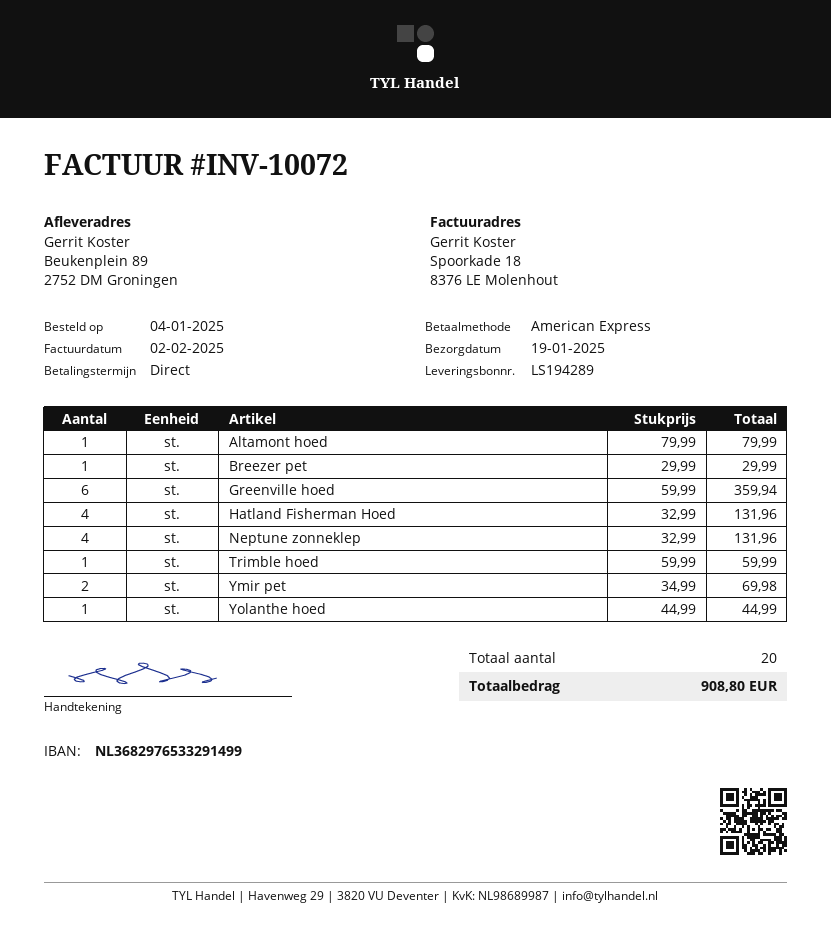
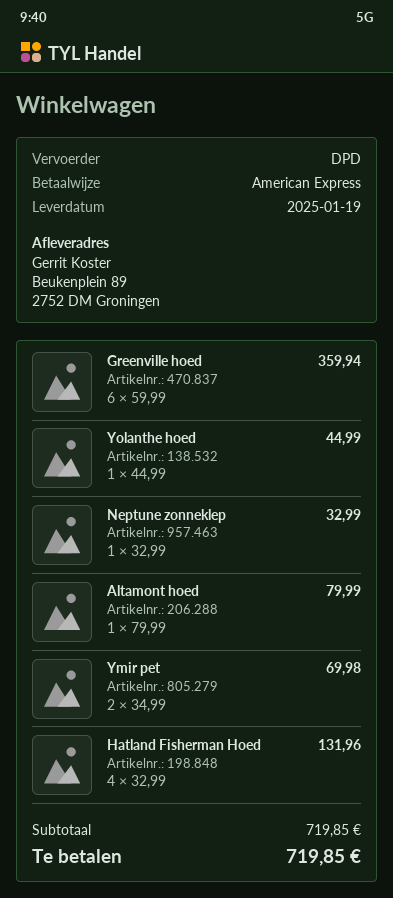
Breezer pet: 1 x 29.99 = 29.99 -> none
Neptune zonneklep: 4 x 32.99 = 131.96 -> 1 x 32.99 = 32.99
Trimble hoed: 1 x 59.99 = 59.99 -> none
total: 908.80 -> 719.85

